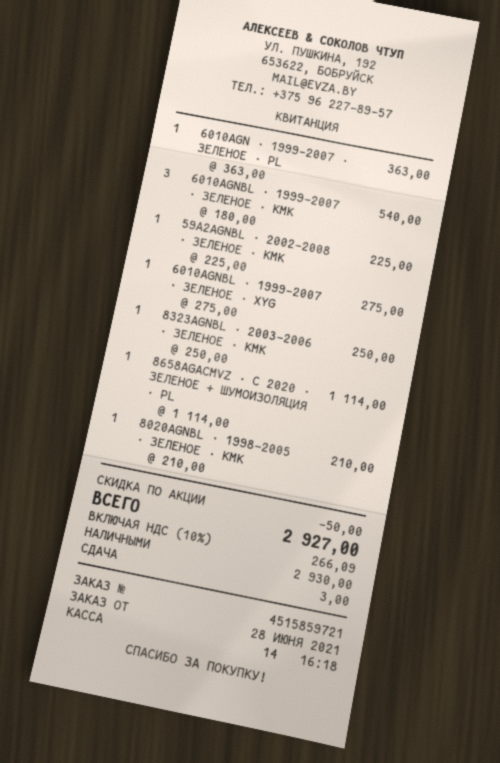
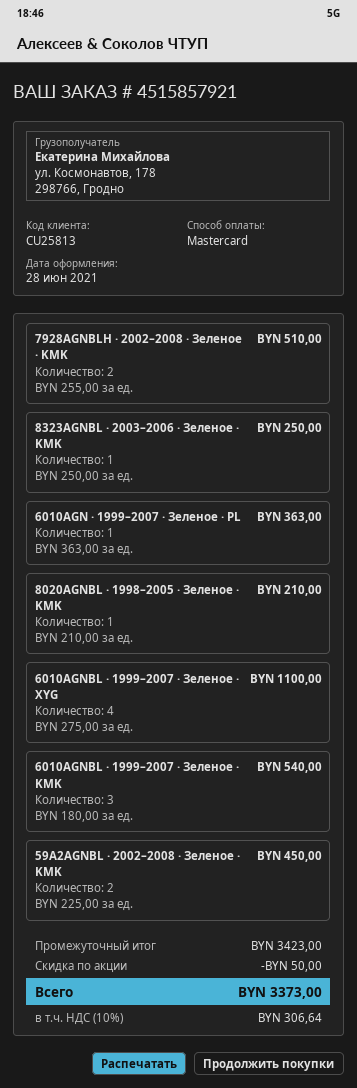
order number: 4515859721 -> 4515857921
payment method: cash -> Mastercard
59A2AGNBL · 2002–2008 · ЗЕЛЕНОЕ · KMK: 1 x 225.00 = 225.00 -> 2 x 225.00 = 450.00
6010AGNBL · 1999–2007 · ЗЕЛЕНОЕ · XYG: 1 x 275.00 = 275.00 -> 4 x 275.00 = 1100.00
8658AGACMVZ · С 2020 · ЗЕЛЕНОЕ + ШУМОИЗОЛЯЦИЯ · PL: 1 x 1114.00 = 1114.00 -> none
7928AGNBLH · 2002–2008 · Зеленое · KMK: none -> 2 x 255.00 = 510.00
tax: 10% = 266.09 -> 10% = 306.64
total: 2927.00 -> 3373.00

